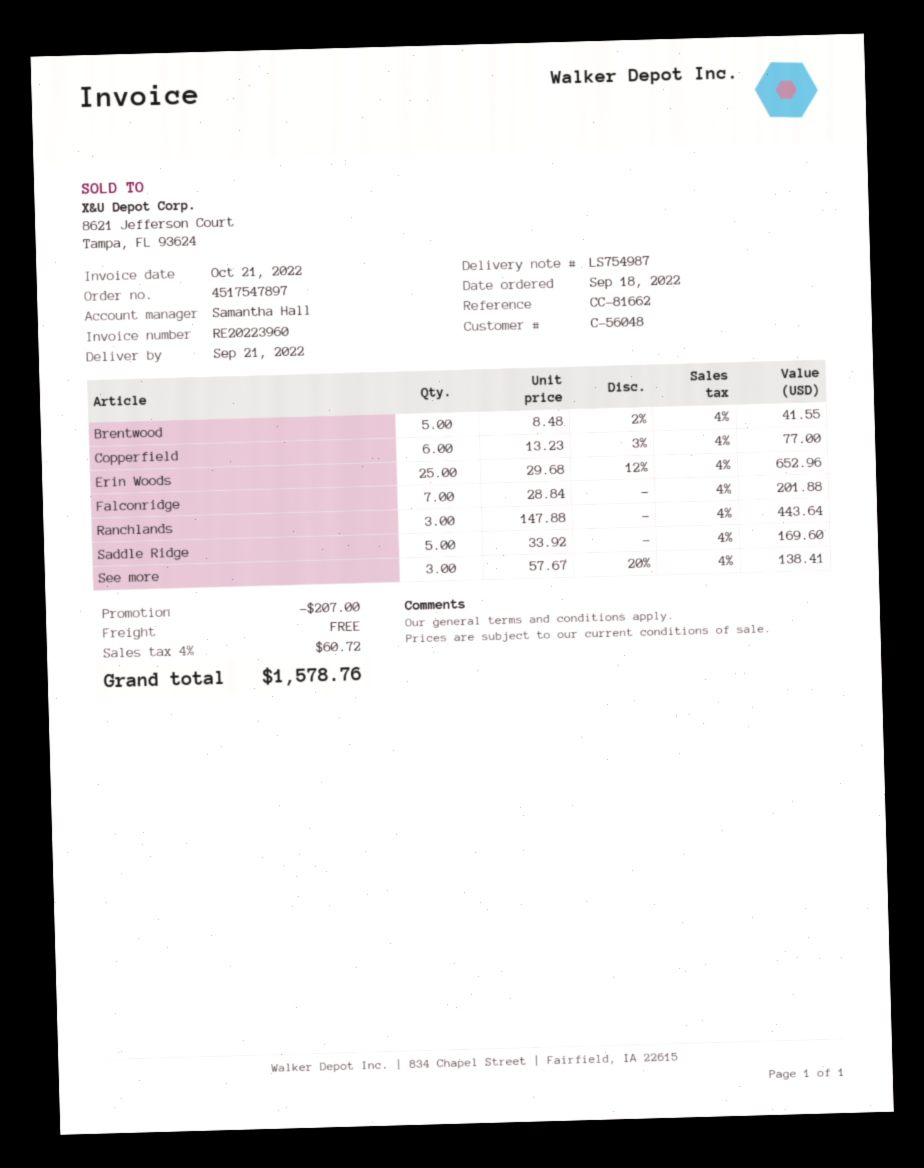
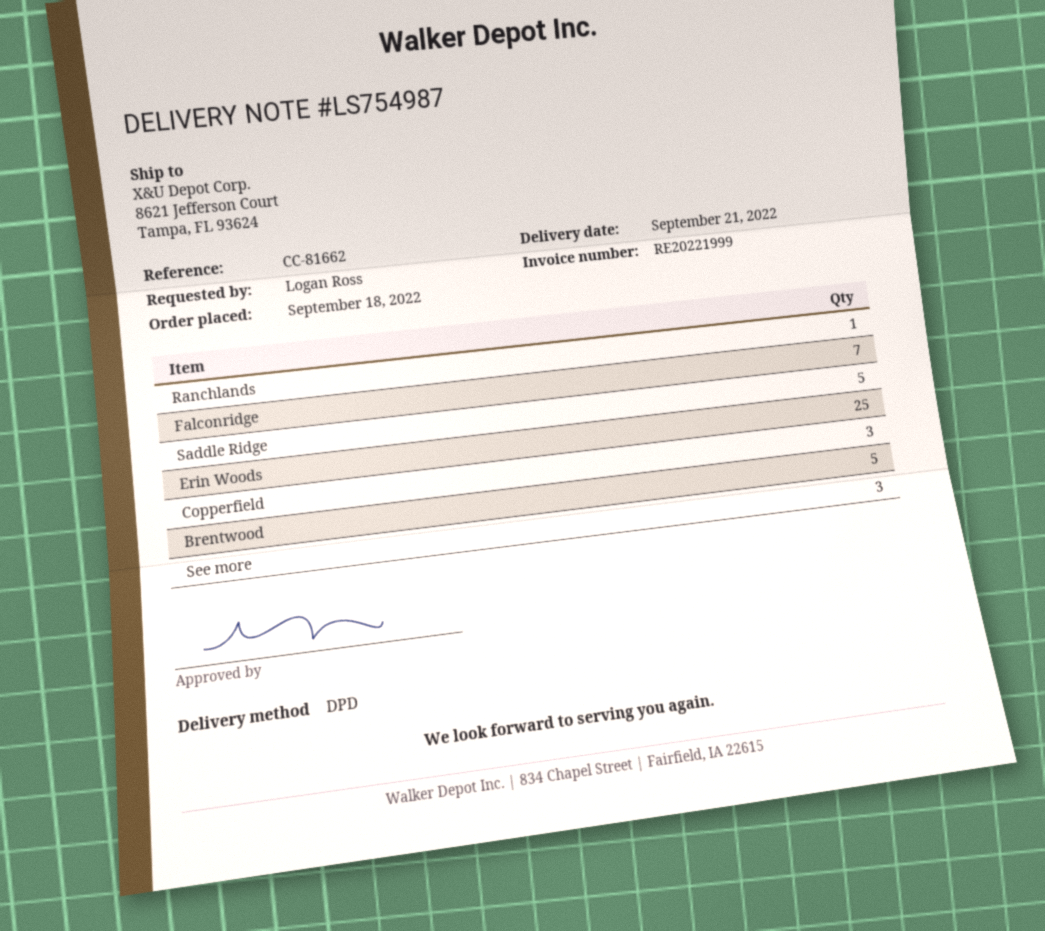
invoice number: RE20223960 -> RE20221999
Copperfield: 6 -> 3
Ranchlands: 3 -> 1

